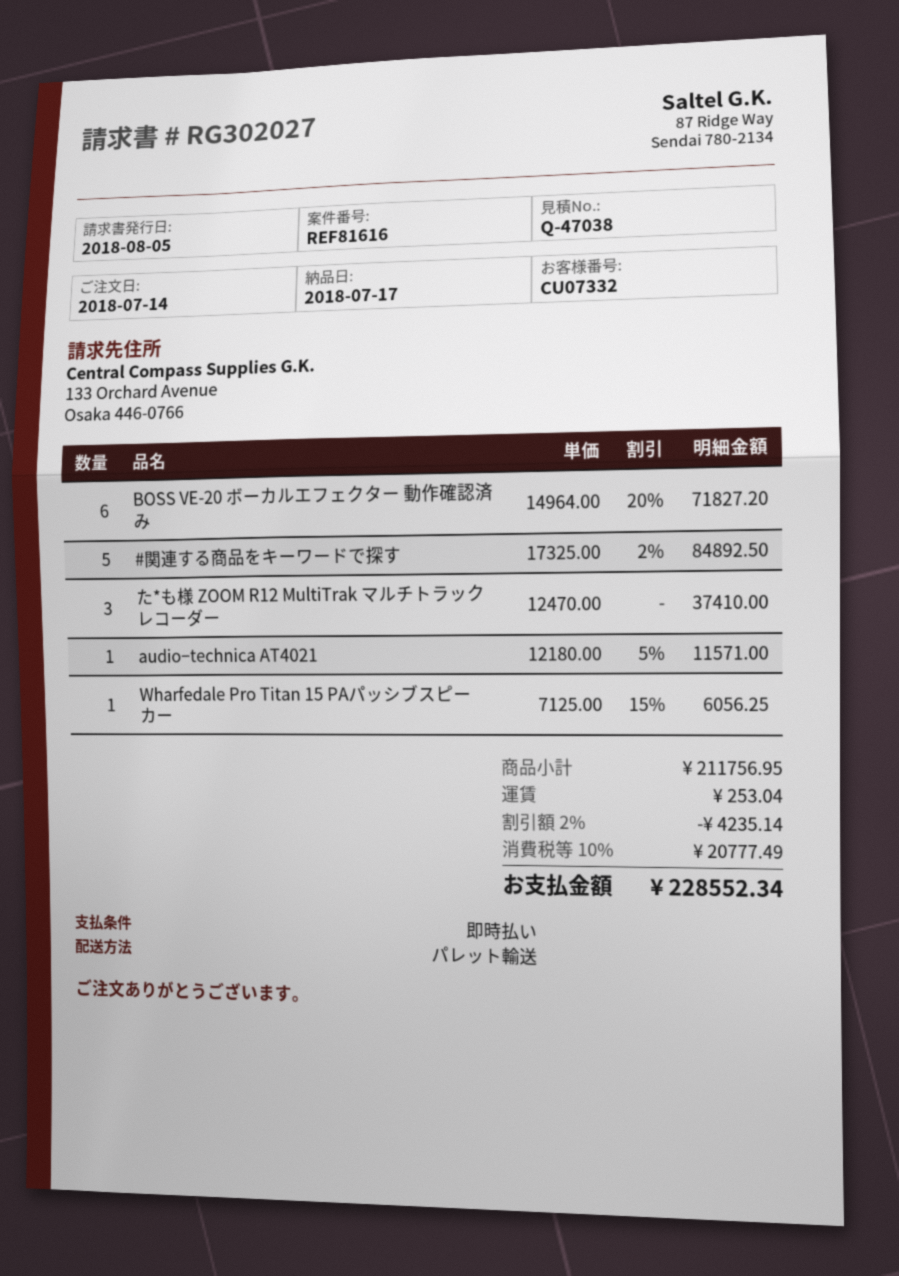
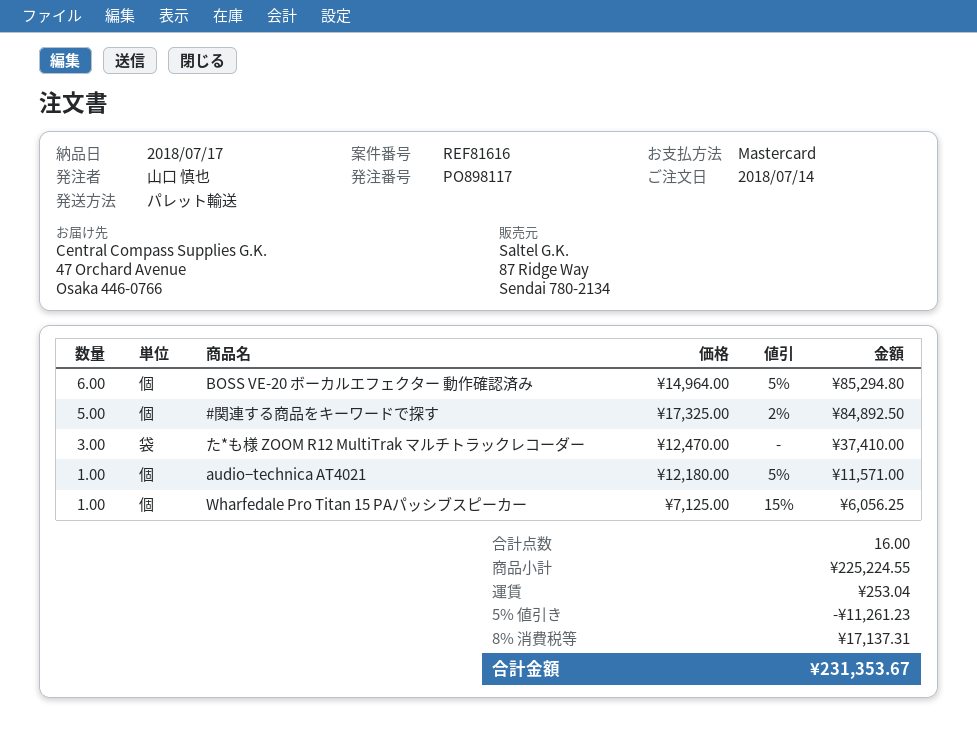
BOSS VE-20 ボーカルエフェクター 動作確認済み: 6 x 14964.00 - 20% = 71827.20 -> 6 x 14964.00 - 5% = 85294.80
subtotal: 211756.95 -> 225224.55
discount: 2% = 4235.14 -> 5% = 11261.23
tax: 10% = 20777.49 -> 8% = 17137.31
total: 228552.34 -> 231353.67

